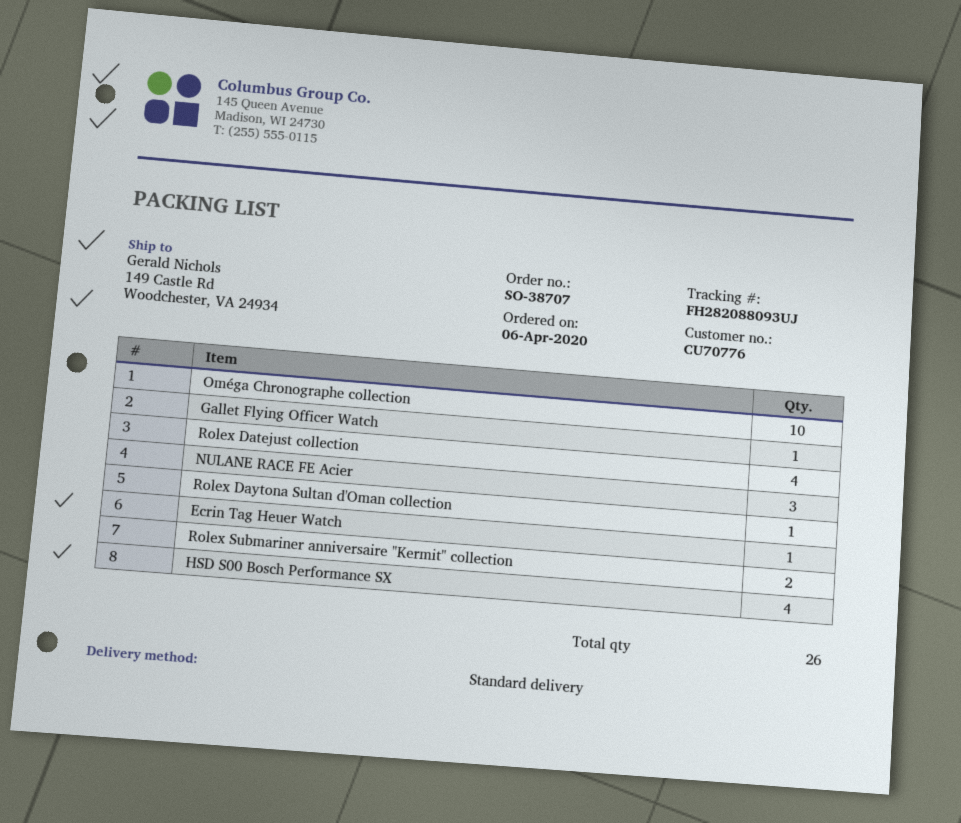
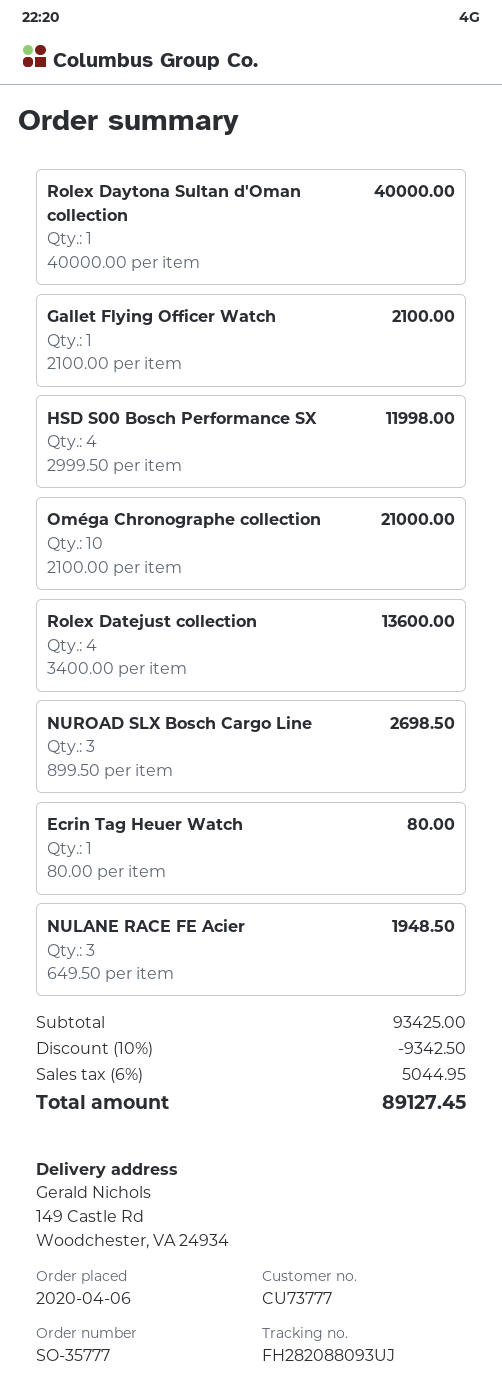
order number: SO-38707 -> SO-35777
customer number: CU70776 -> CU73777
Rolex Submariner anniversaire "Kermit" collection: 2 -> none
NUROAD SLX Bosch Cargo Line: none -> 3

